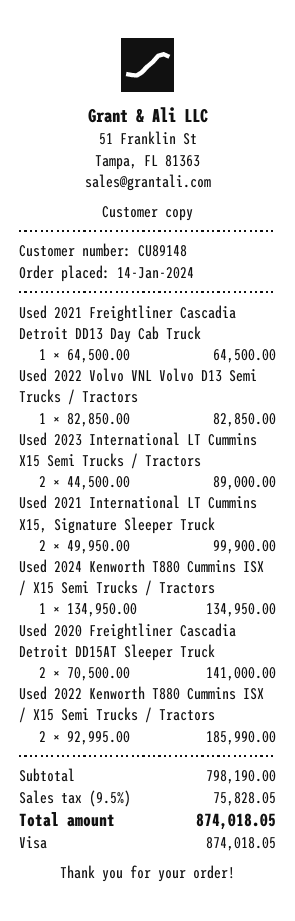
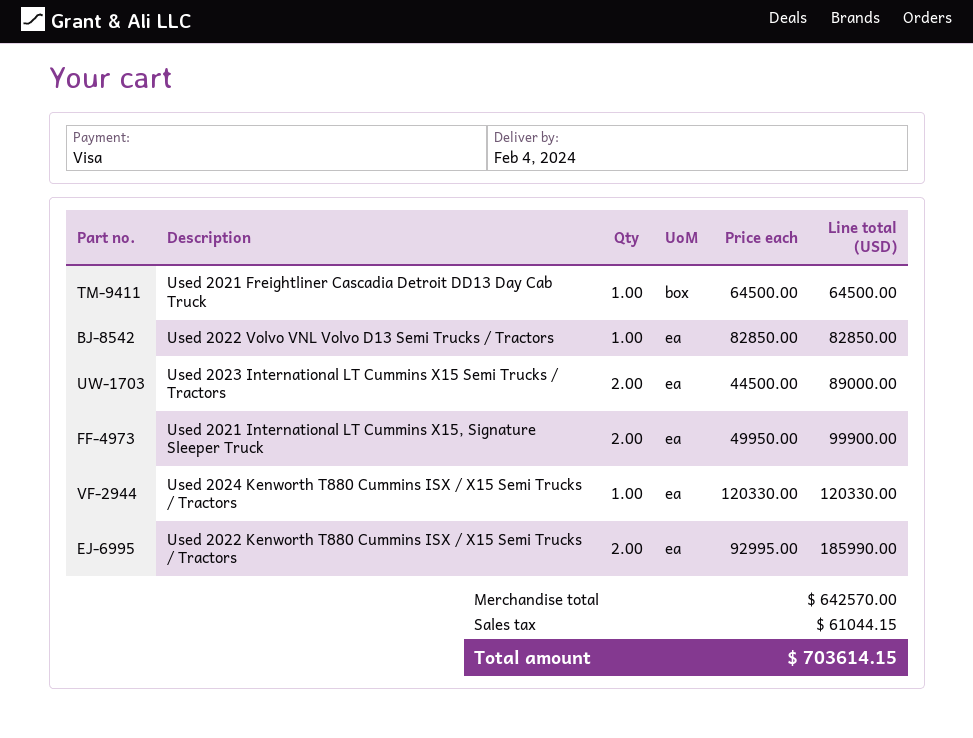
Used 2024 Kenworth T880 Cummins ISX / X15 Semi Trucks / Tractors: 1 x 134950.00 = 134950.00 -> 1 x 120330.00 = 120330.00
Used 2020 Freightliner Cascadia Detroit DD15AT Sleeper Truck: 2 x 70500.00 = 141000.00 -> none
subtotal: 798190.00 -> 642570.00
tax: 75828.05 -> 61044.15
total: 874018.05 -> 703614.15

